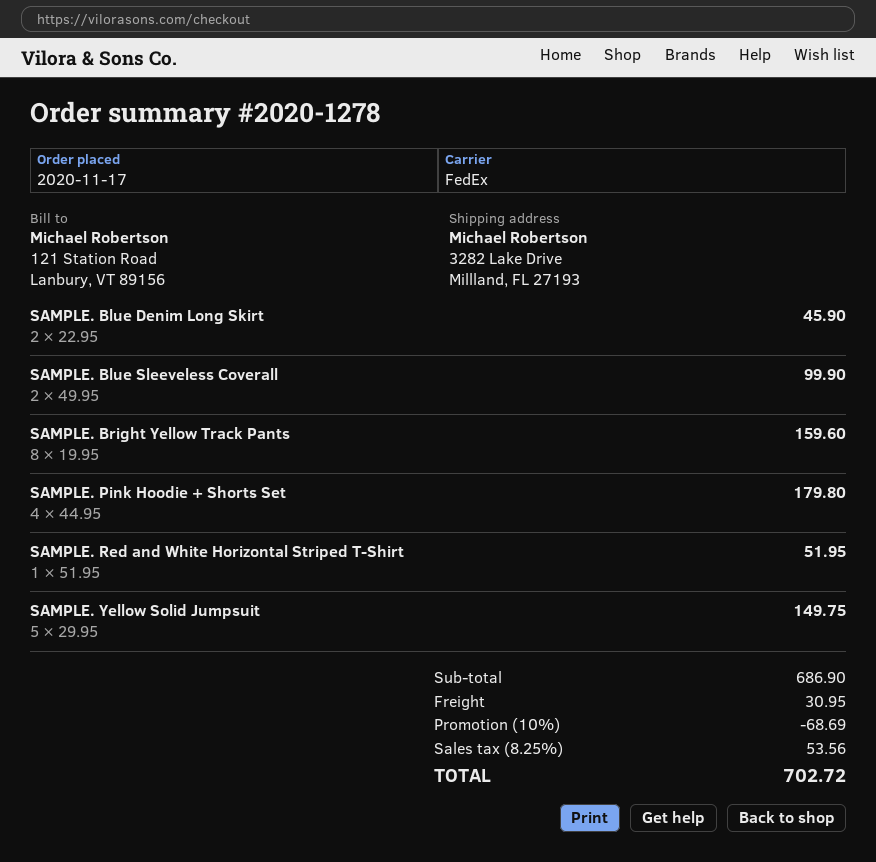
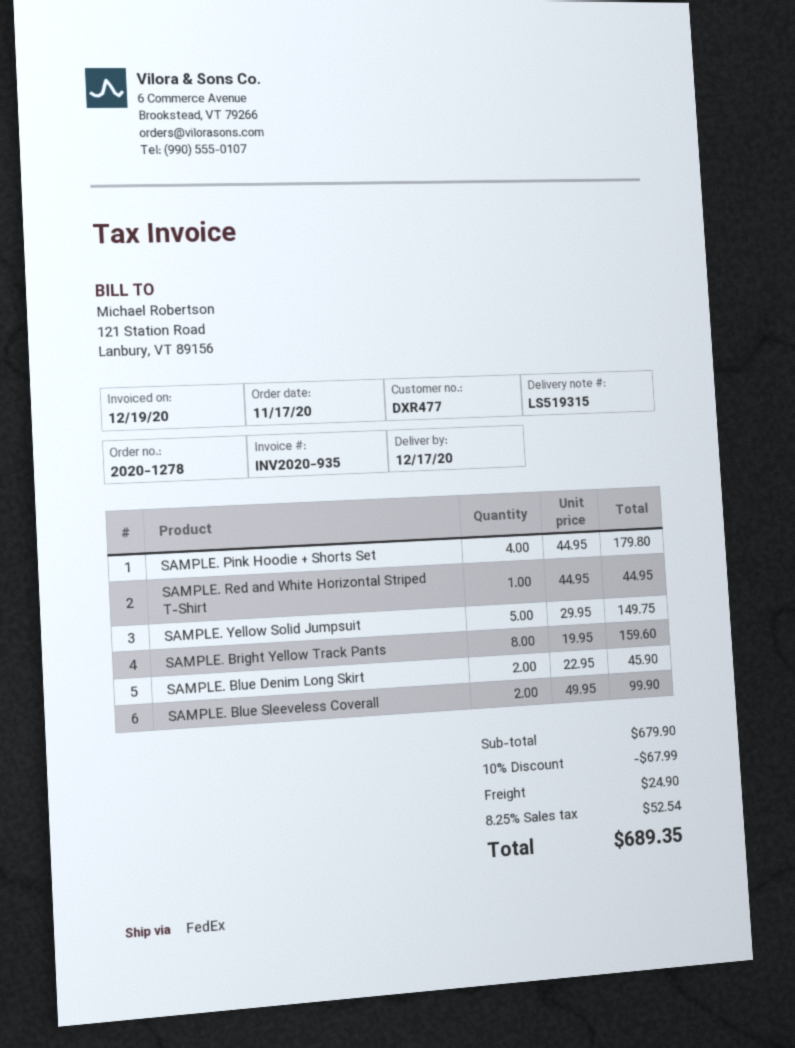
SAMPLE. Red and White Horizontal Striped T-Shirt: 1 x 51.95 = 51.95 -> 1 x 44.95 = 44.95
subtotal: 686.90 -> 679.90
discount: 10% = 68.69 -> 10% = 67.99
shipping: 30.95 -> 24.90
tax: 8.25% = 53.56 -> 8.25% = 52.54
total: 702.72 -> 689.35

